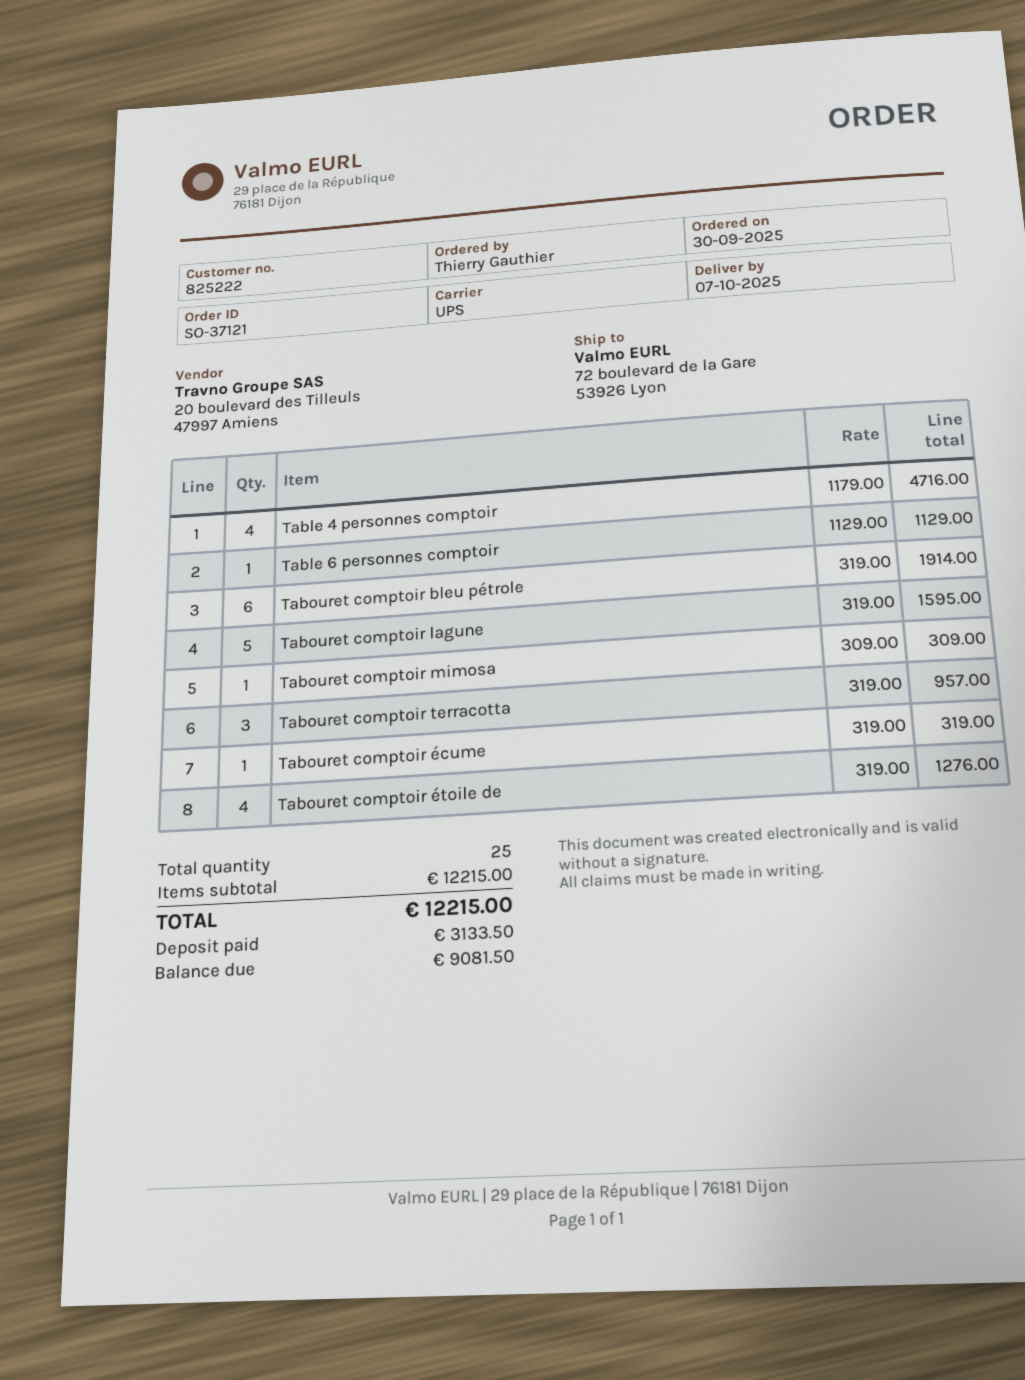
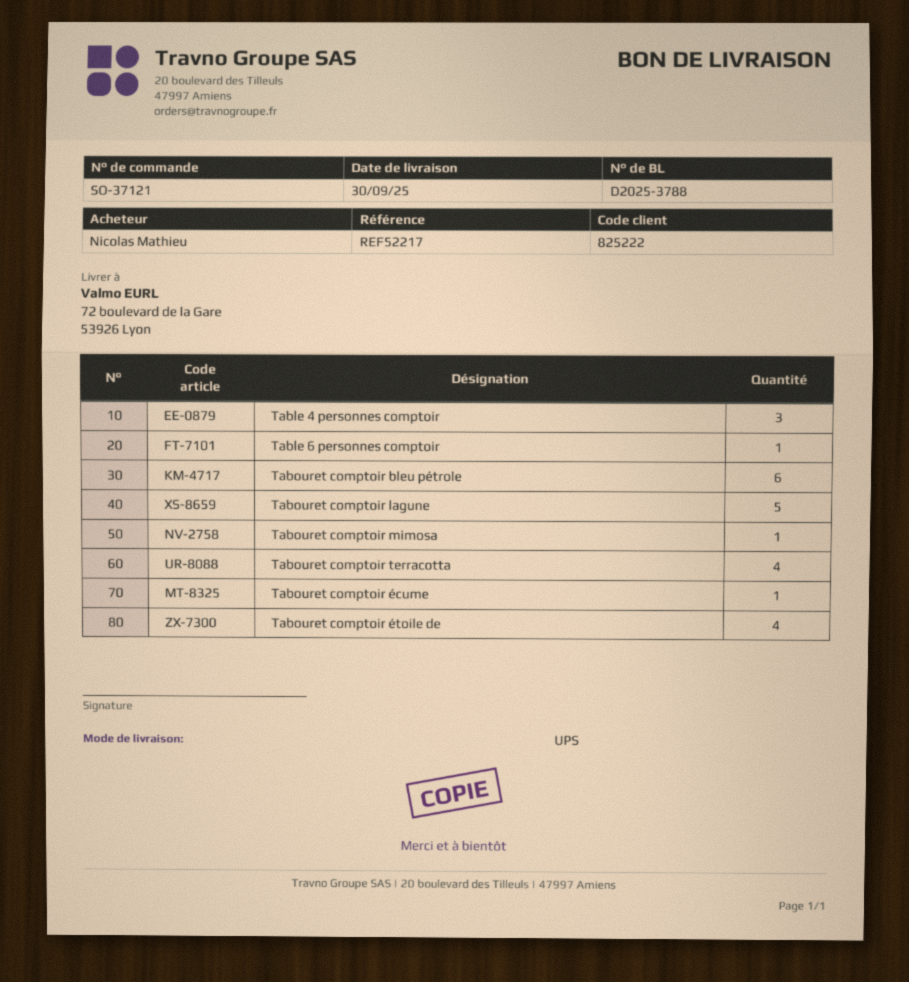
delivery date: 2025-10-07 -> 2025-09-30
ordered by: Thierry Gauthier -> Nicolas Mathieu
Table 4 personnes comptoir: 4 -> 3
Tabouret comptoir terracotta: 3 -> 4

